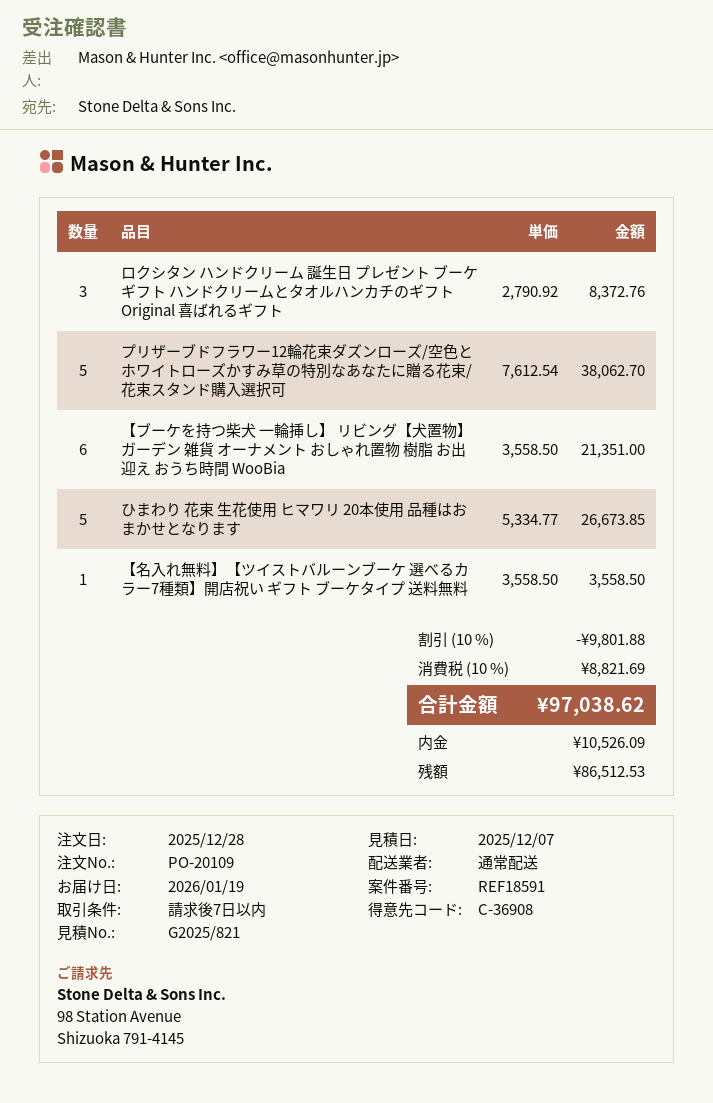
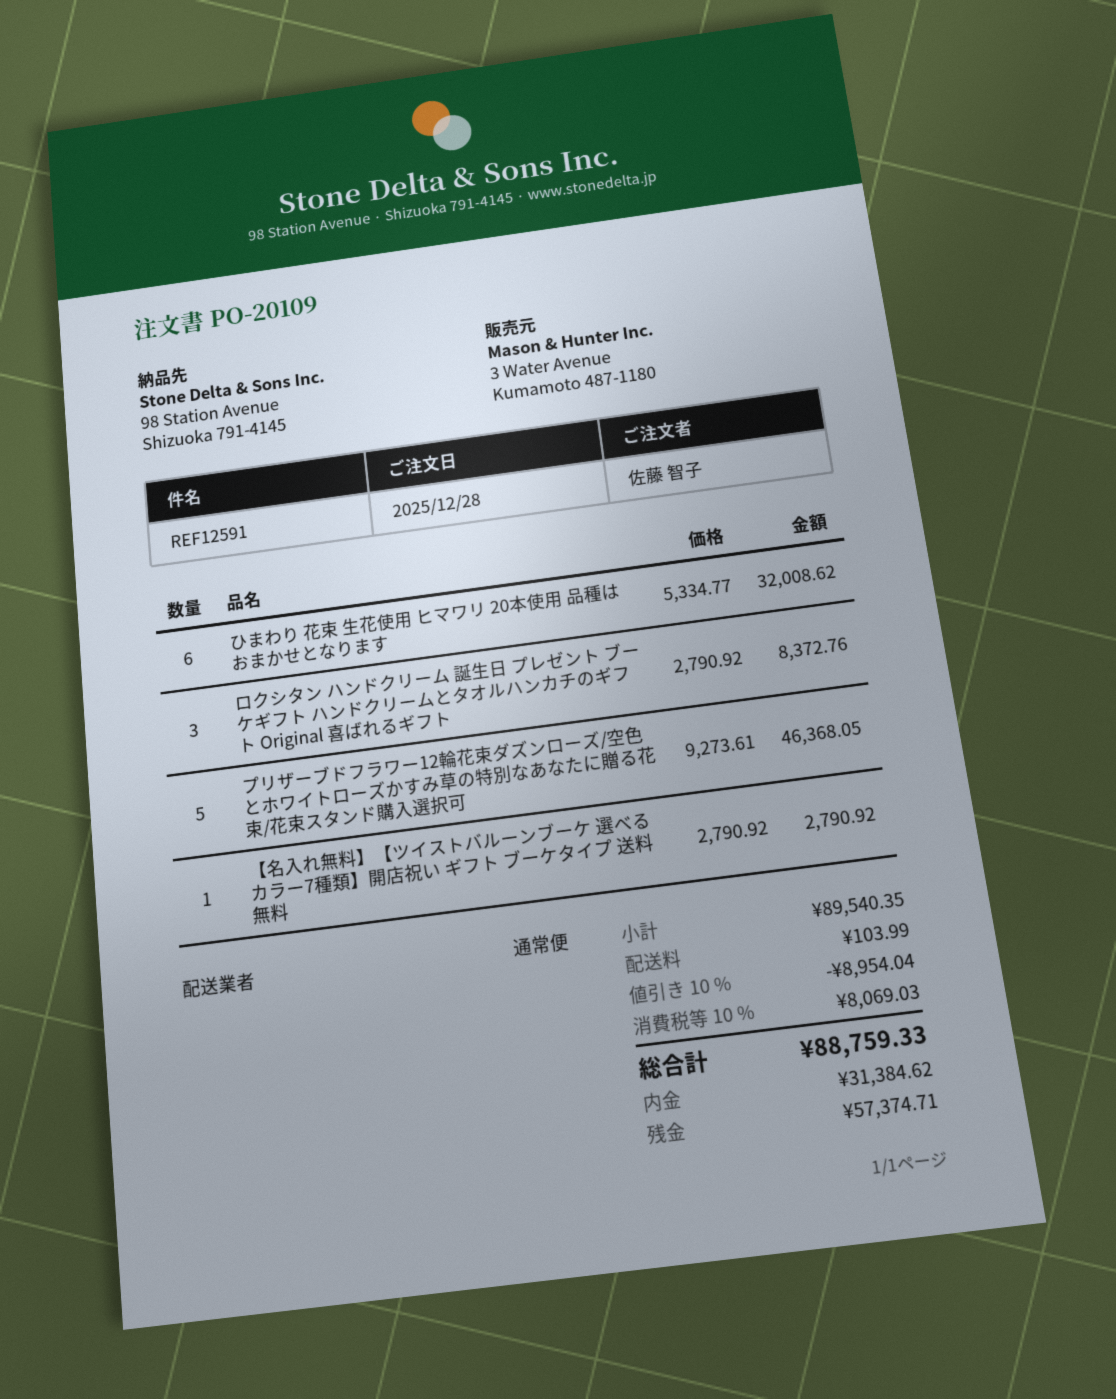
reference: REF18591 -> REF12591
プリザーブドフラワー12輪花束ダズンローズ/空色とホワイトローズかすみ草の特別なあなたに贈る花束/花束スタンド購入選択可: 5 x 7612.54 = 38062.70 -> 5 x 9273.61 = 46368.05
【ブーケを持つ柴犬 一輪挿し】 リビング【犬置物】ガーデン 雑貨 オーナメント おしゃれ置物 樹脂 お出迎え おうち時間 WooBia: 6 x 3558.50 = 21351.00 -> none
ひまわり 花束 生花使用 ヒマワリ 20本使用 品種はおまかせとなります: 5 x 5334.77 = 26673.85 -> 6 x 5334.77 = 32008.62
【名入れ無料】【ツイストバルーンブーケ 選べるカラー7種類】開店祝い ギフト ブーケタイプ 送料無料: 1 x 3558.50 = 3558.50 -> 1 x 2790.92 = 2790.92
discount: 10% = 9801.88 -> 10% = 8954.04
shipping: none -> 103.99
tax: 10% = 8821.69 -> 10% = 8069.03
total: 97038.62 -> 88759.33
deposit: 10526.09 -> 31384.62
balance: 86512.53 -> 57374.71

